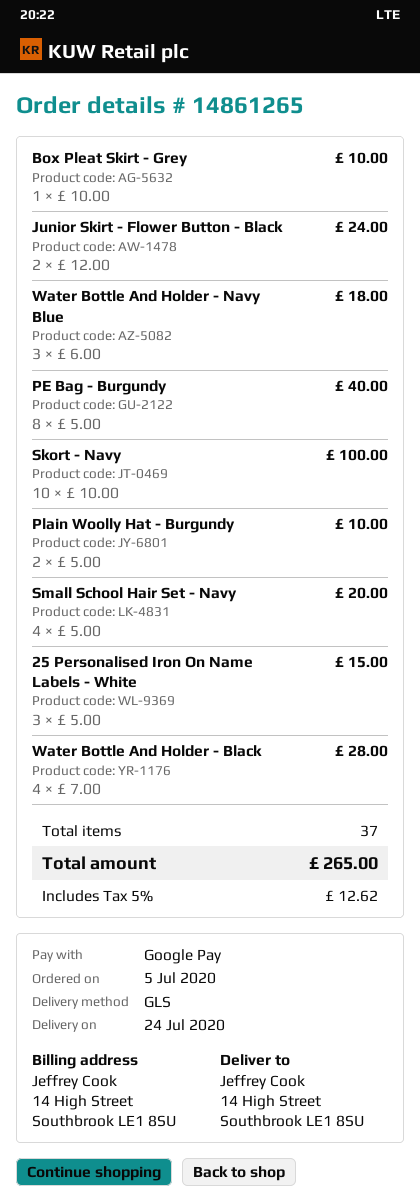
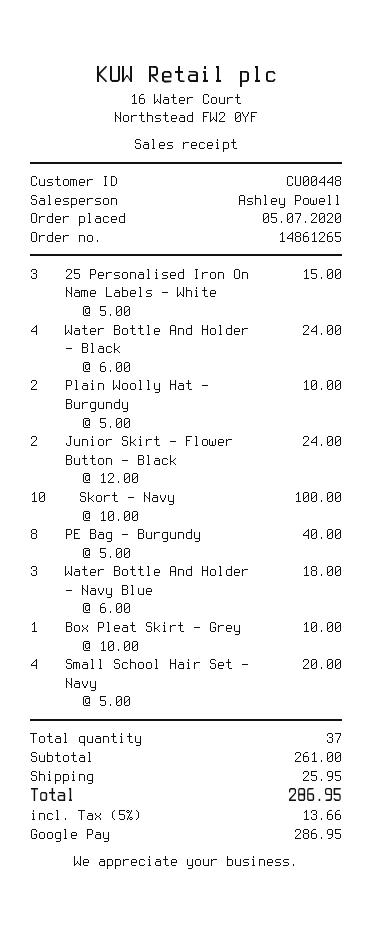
Water Bottle And Holder - Black: 4 x 7.00 = 28.00 -> 4 x 6.00 = 24.00
shipping: none -> 25.95
tax: 5% = 12.62 -> 5% = 13.66
total: 265.00 -> 286.95

